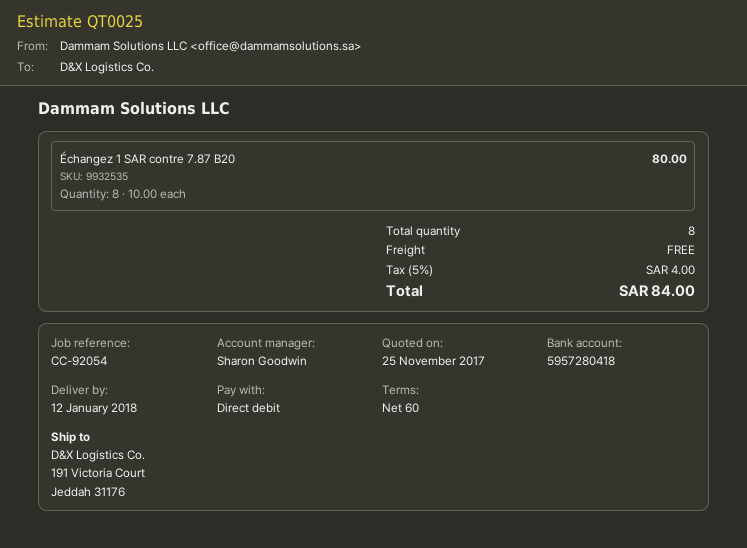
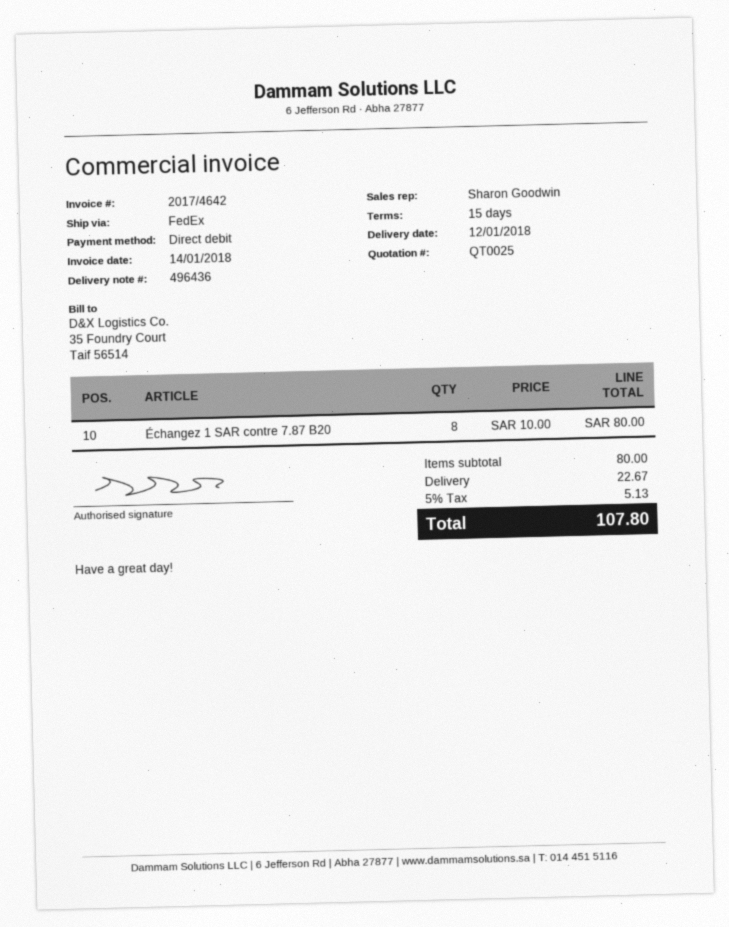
payment terms: 60 days -> 15 days
shipping: 0.00 -> 22.67
tax: 5% = 4.00 -> 5% = 5.13
total: 84.00 -> 107.80

